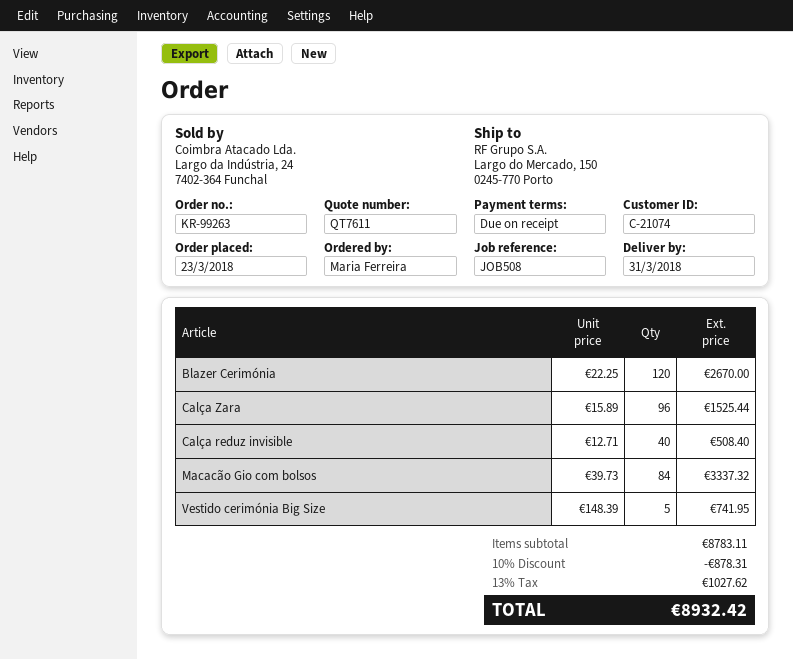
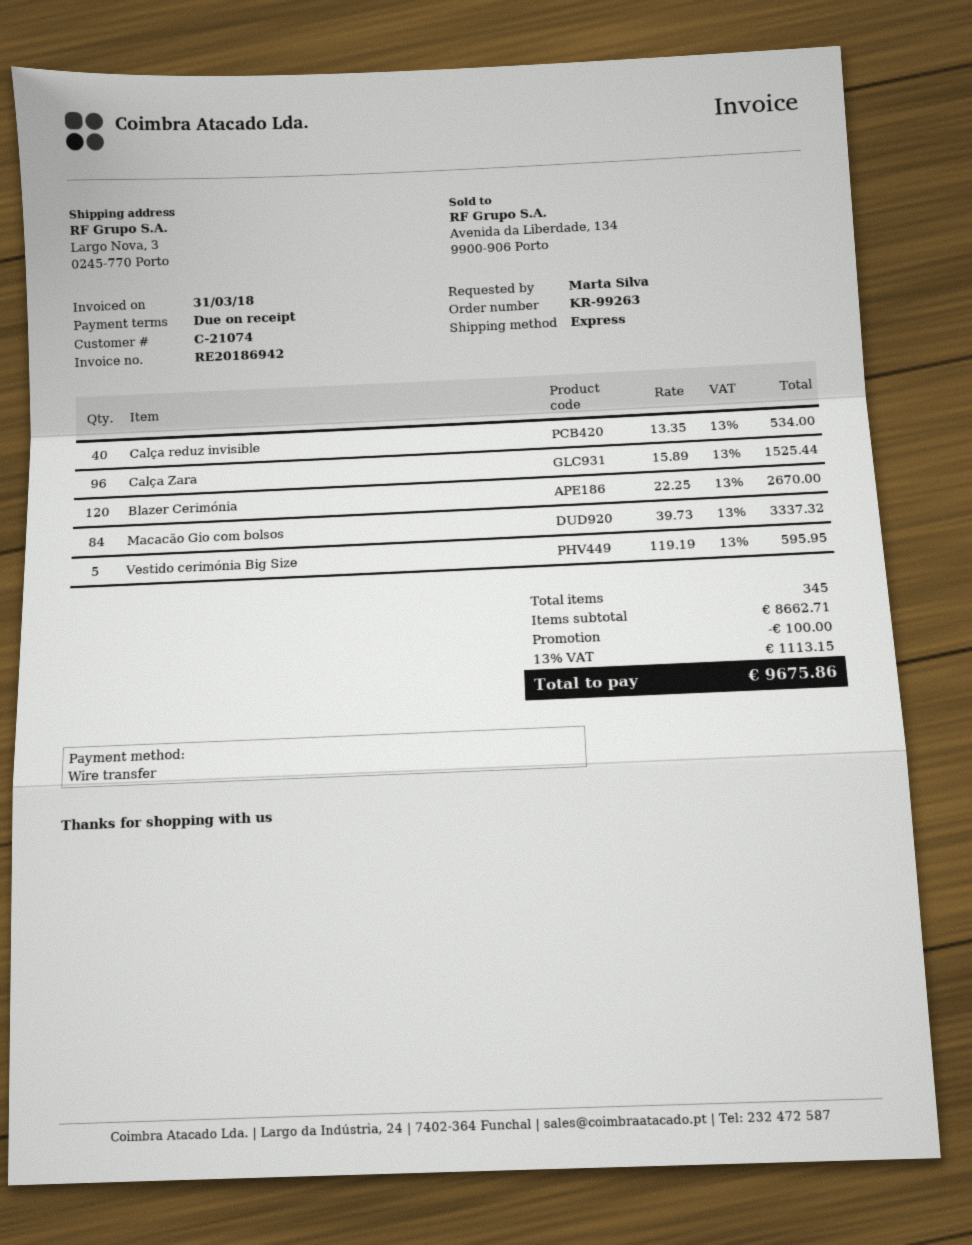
ordered by: Maria Ferreira -> Marta Silva
ship to: Largo do Mercado, 150, 0245-770 Porto -> Largo Nova, 3, 0245-770 Porto
Calça reduz invisible: 40 x 12.71 = 508.40 -> 40 x 13.35 = 534.00
Vestido cerimónia Big Size: 5 x 148.39 = 741.95 -> 5 x 119.19 = 595.95
subtotal: 8783.11 -> 8662.71
discount: 878.31 -> 100.00
tax: 13% = 1027.62 -> 13% = 1113.15
total: 8932.42 -> 9675.86

